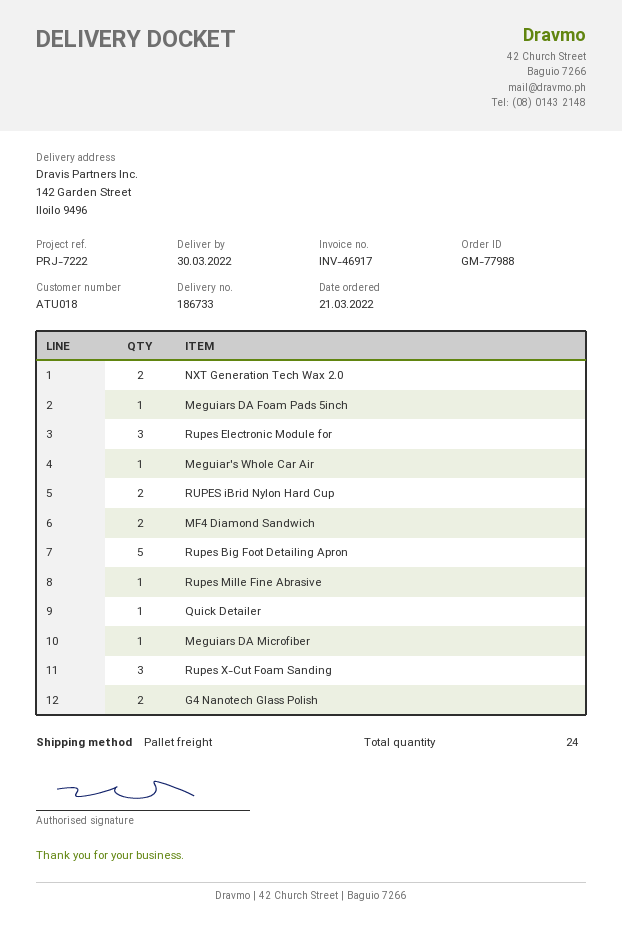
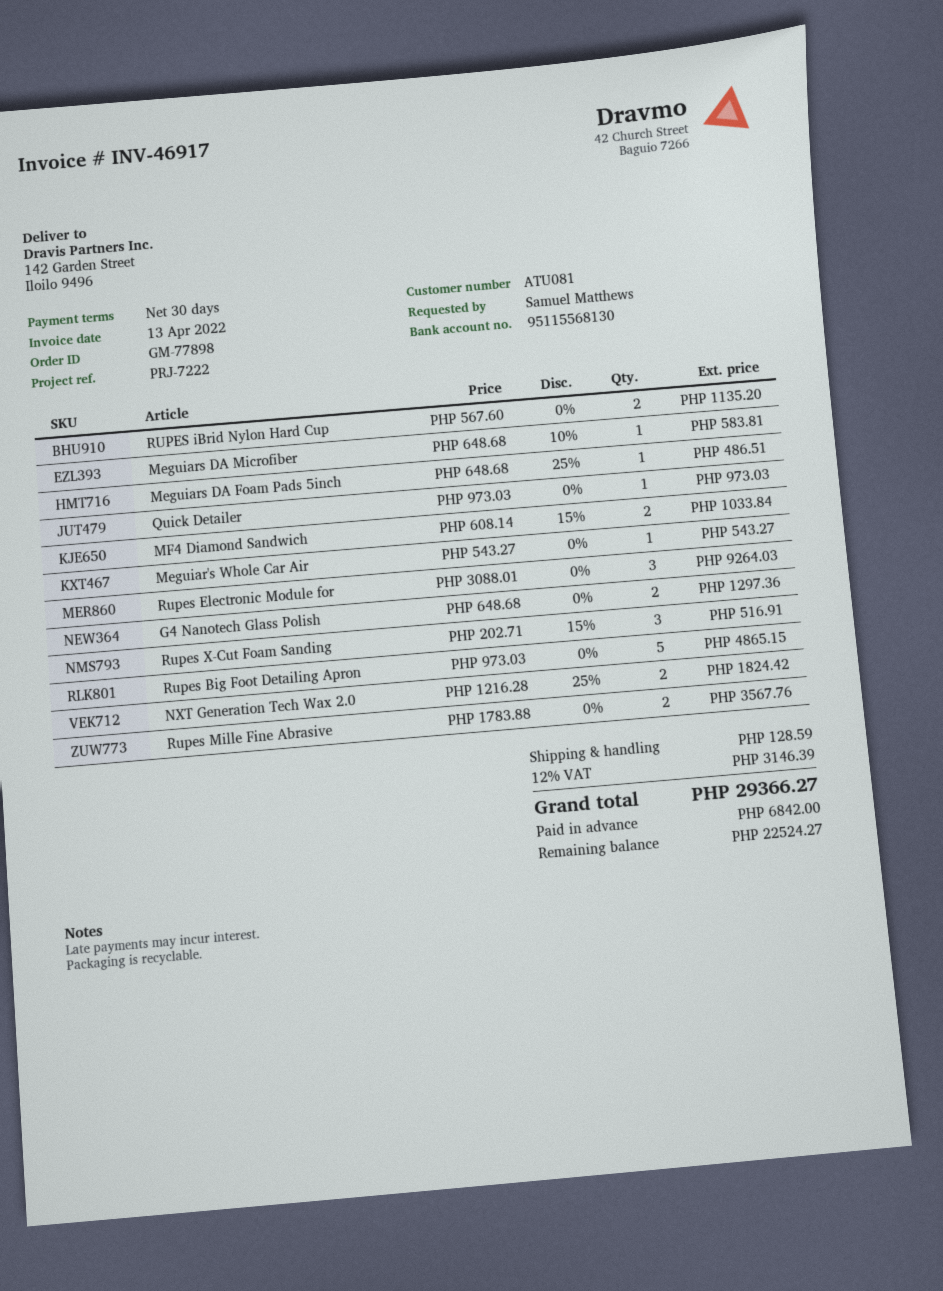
order number: GM-77988 -> GM-77898
customer number: ATU018 -> ATU081
Rupes Mille Fine Abrasive: 1 -> 2

